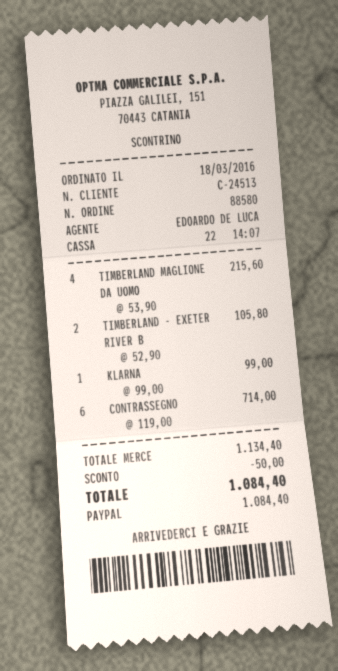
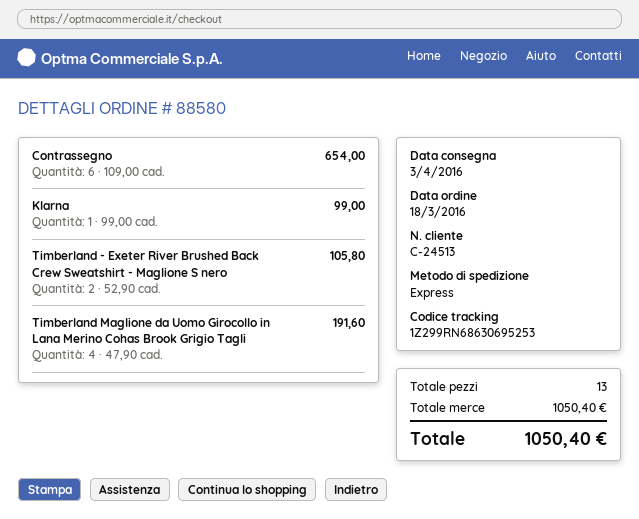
TIMBERLAND MAGLIONE DA UOMO: 4 x 53.90 = 215.60 -> 4 x 47.90 = 191.60
CONTRASSEGNO: 6 x 119.00 = 714.00 -> 6 x 109.00 = 654.00
subtotal: 1134.40 -> 1050.40
discount: 50.00 -> none
total: 1084.40 -> 1050.40

